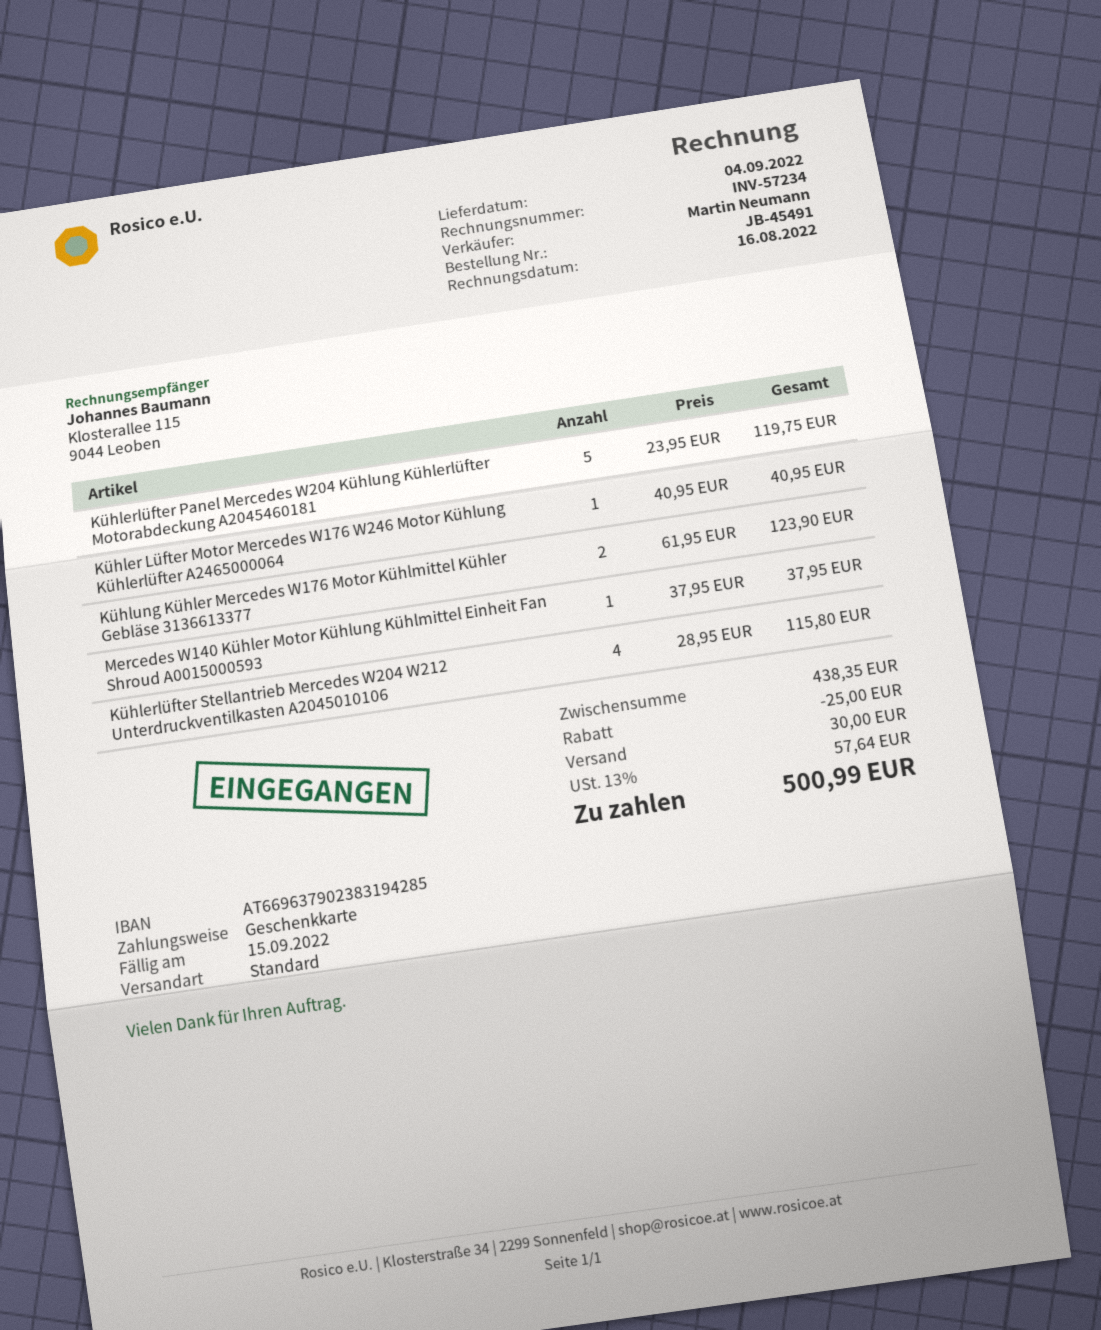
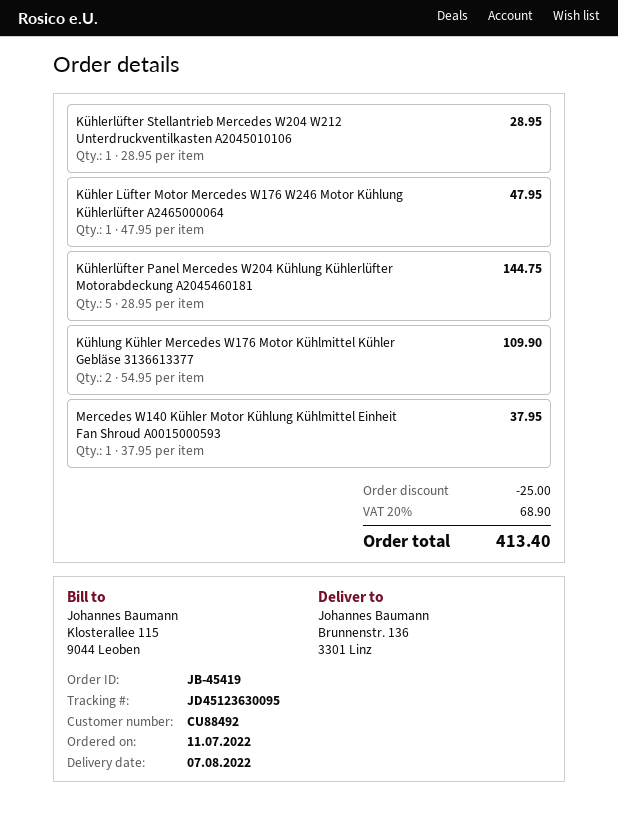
order number: JB-45491 -> JB-45419
delivery date: 2022-09-04 -> 2022-08-07
Kühlerlüfter Panel Mercedes W204 Kühlung Kühlerlüfter Motorabdeckung A2045460181: 5 x 23.95 = 119.75 -> 5 x 28.95 = 144.75
Kühler Lüfter Motor Mercedes W176 W246 Motor Kühlung Kühlerlüfter A2465000064: 1 x 40.95 = 40.95 -> 1 x 47.95 = 47.95
Kühlung Kühler Mercedes W176 Motor Kühlmittel Kühler Gebläse 3136613377: 2 x 61.95 = 123.90 -> 2 x 54.95 = 109.90
Kühlerlüfter Stellantrieb Mercedes W204 W212 Unterdruckventilkasten A2045010106: 4 x 28.95 = 115.80 -> 1 x 28.95 = 28.95
shipping: 30.00 -> none
tax: 13% = 57.64 -> 20% = 68.90
total: 500.99 -> 413.40

